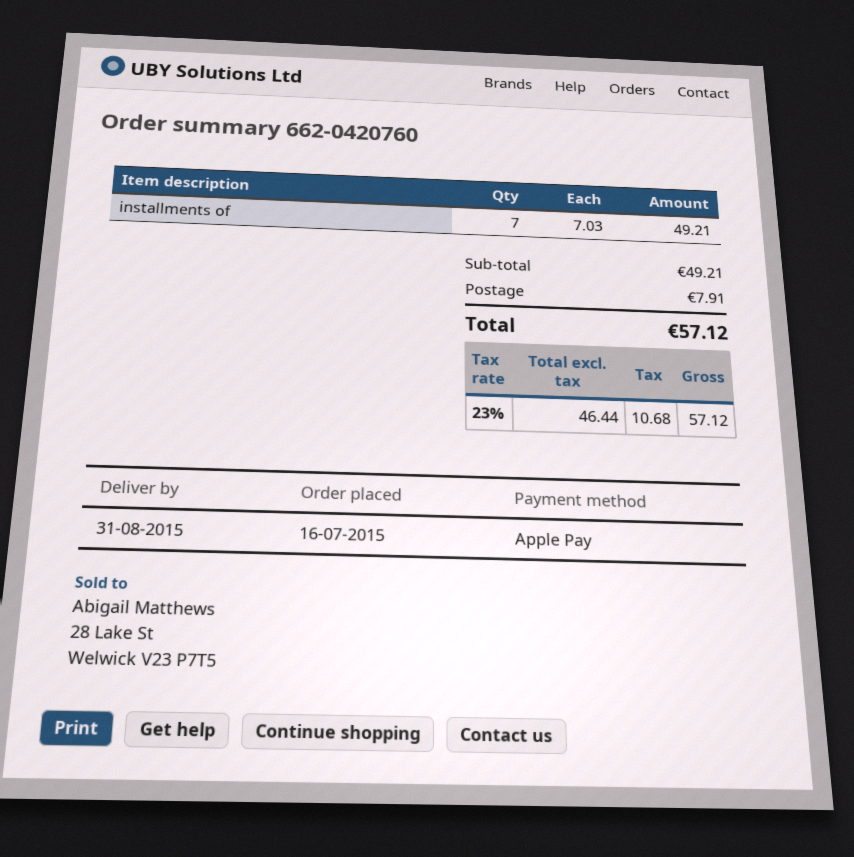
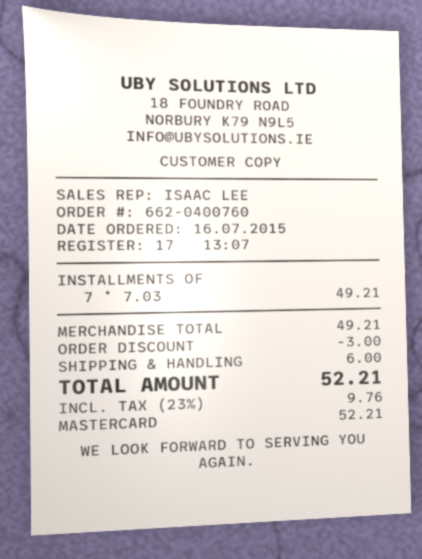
order number: 662-0420760 -> 662-0400760
payment method: Apple Pay -> Mastercard
discount: none -> 3.00
shipping: 7.91 -> 6.00
tax: 23% = 10.68 -> 23% = 9.76
total: 57.12 -> 52.21

